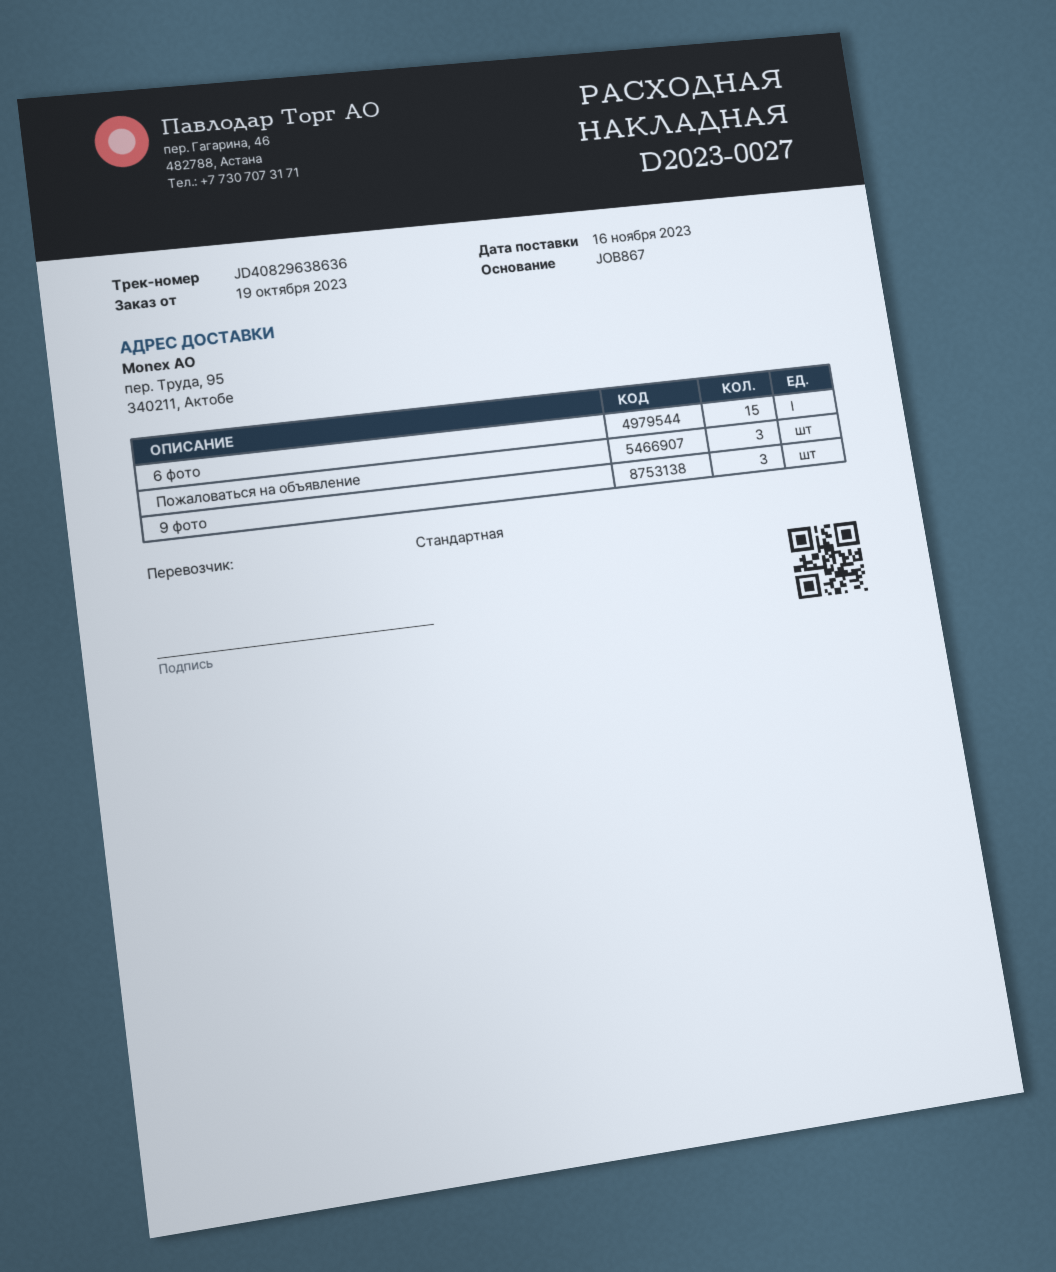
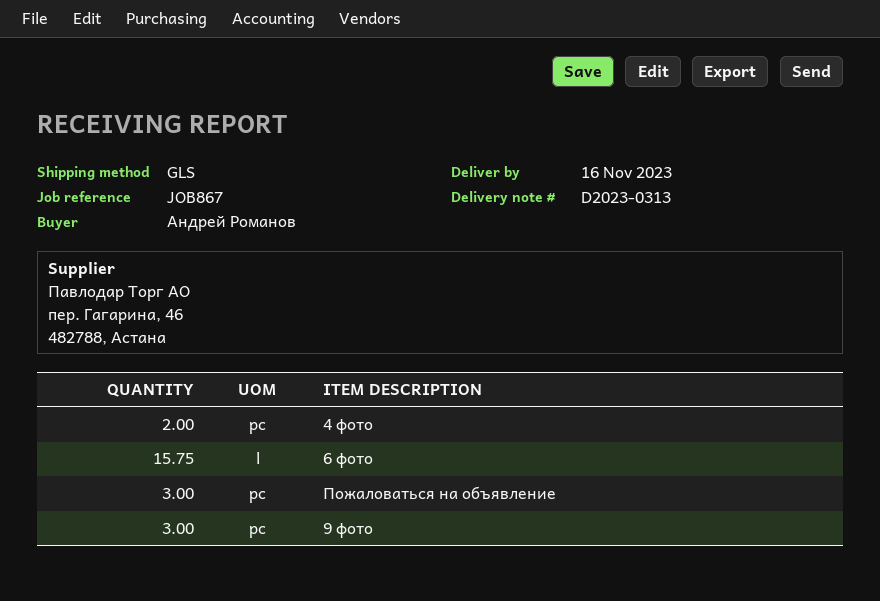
delivery note number: D2023-0027 -> D2023-0313
shipping method: standard -> GLS
6 фото: 15 -> 15.75
4 фото: none -> 2

